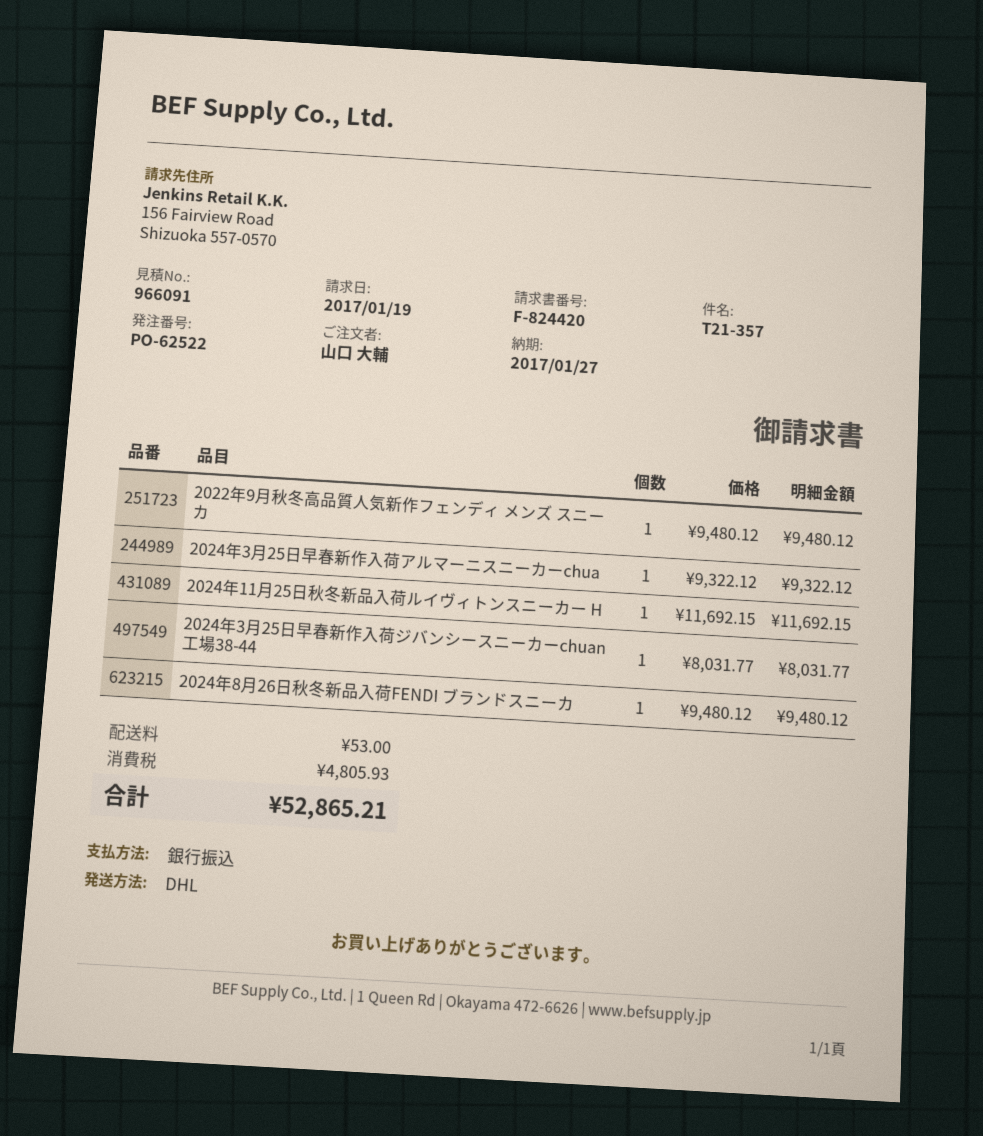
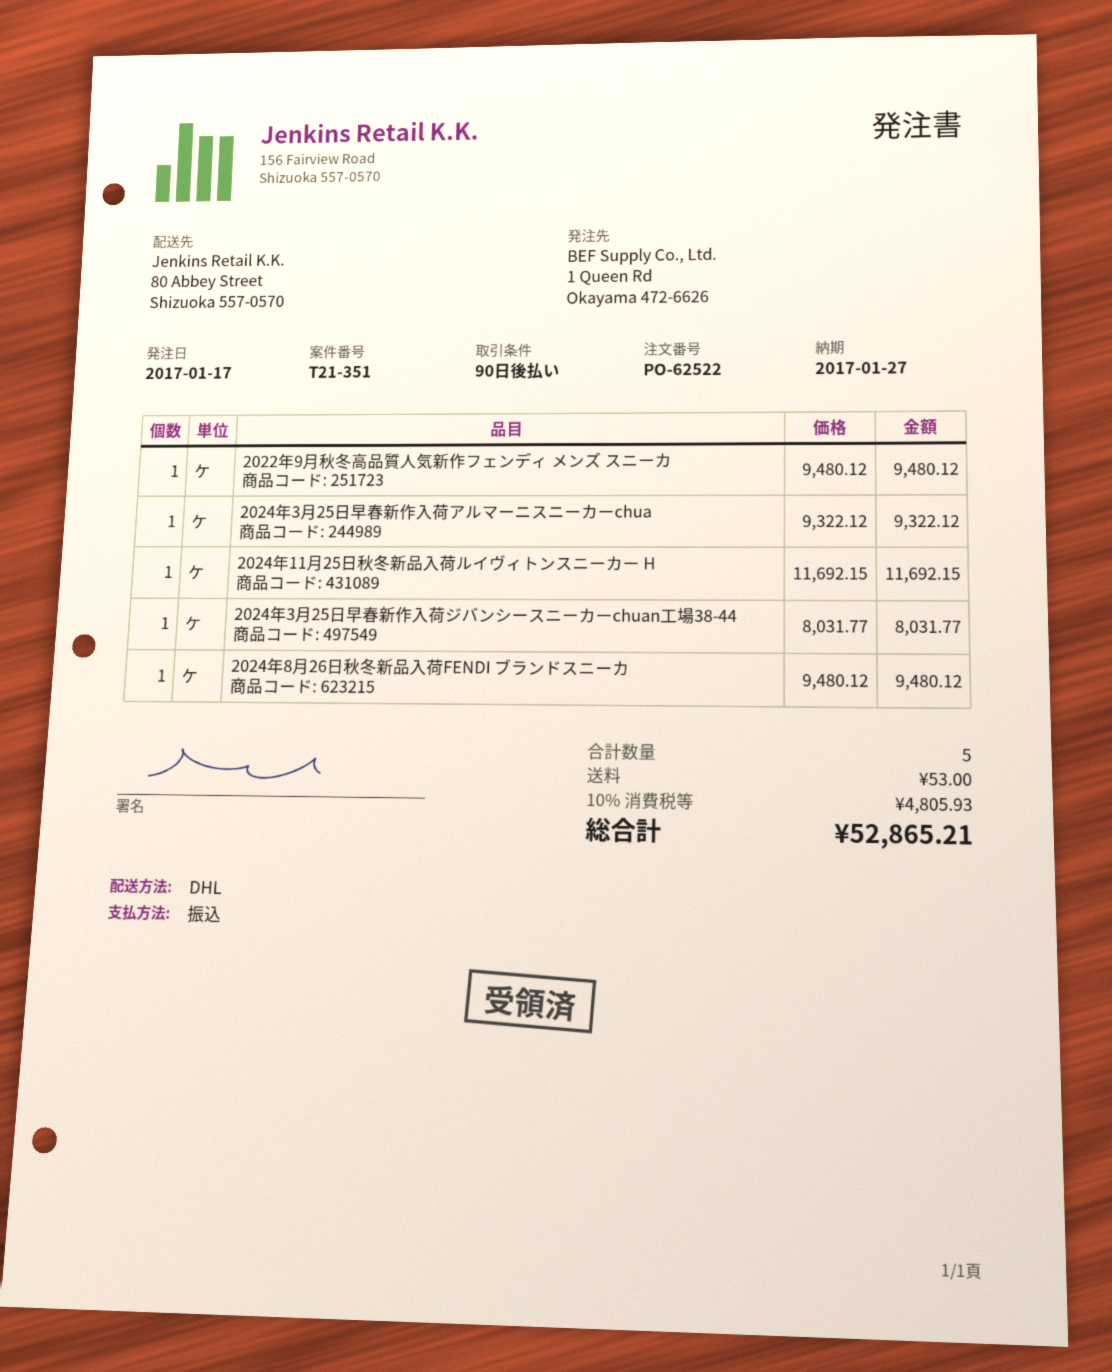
reference: T21-357 -> T21-351

